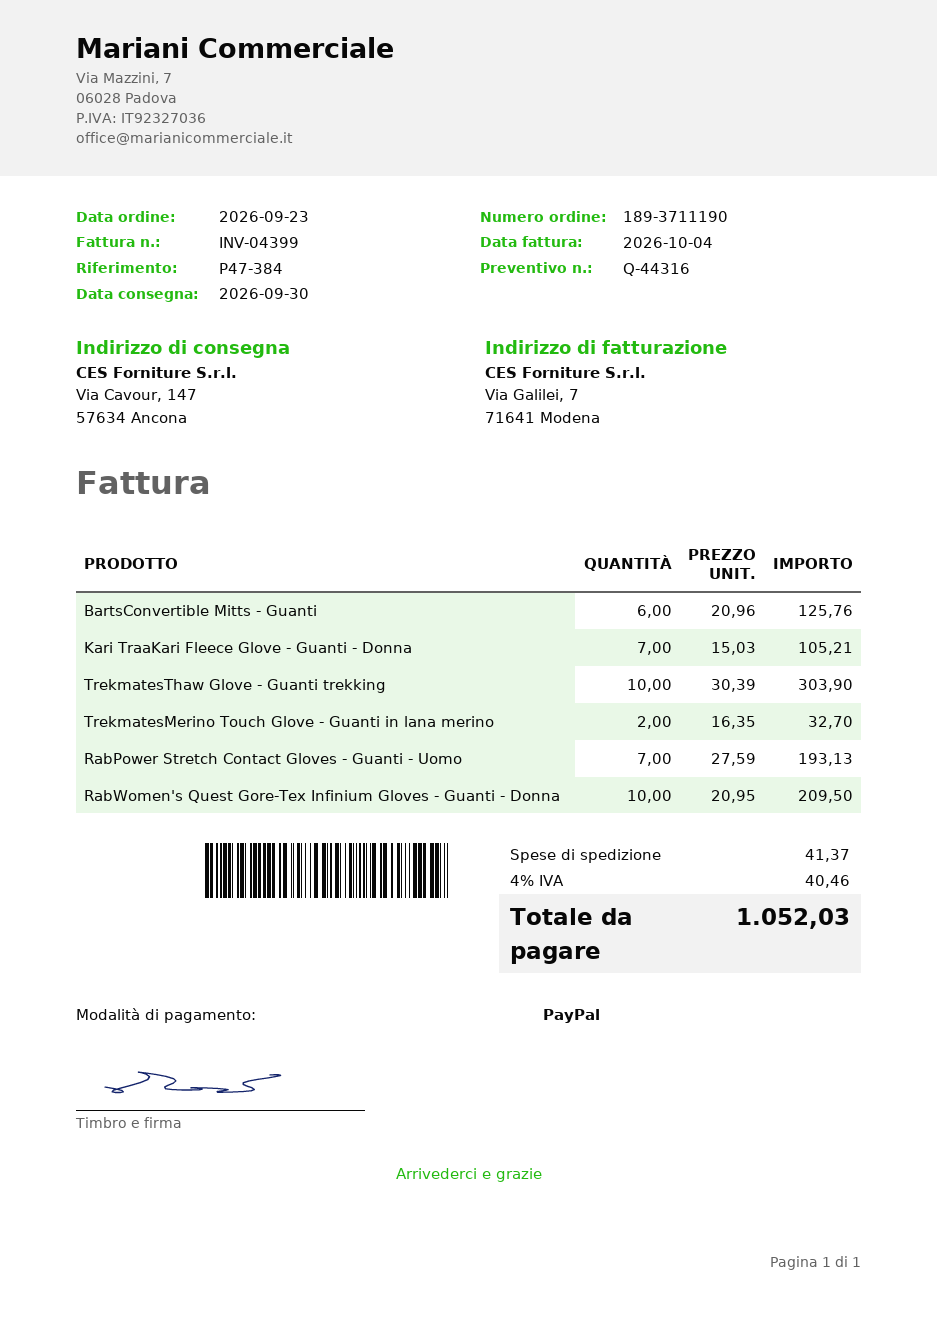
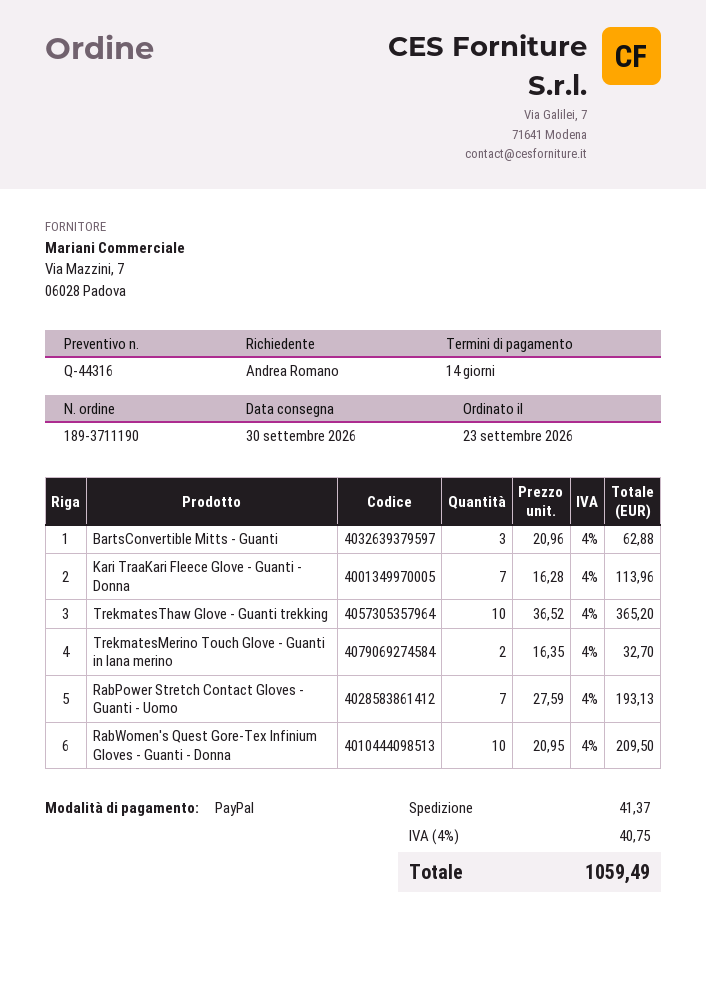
BartsConvertible Mitts - Guanti: 6 x 20.96 = 125.76 -> 3 x 20.96 = 62.88
Kari TraaKari Fleece Glove - Guanti - Donna: 7 x 15.03 = 105.21 -> 7 x 16.28 = 113.96
TrekmatesThaw Glove - Guanti trekking: 10 x 30.39 = 303.90 -> 10 x 36.52 = 365.20
tax: 4% = 40.46 -> 4% = 40.75
total: 1052.03 -> 1059.49

